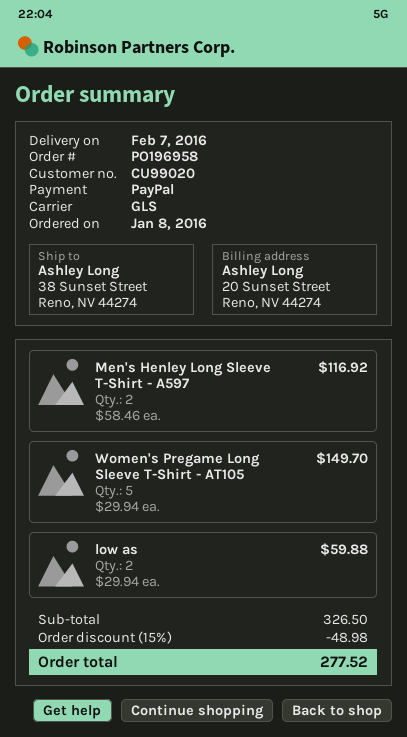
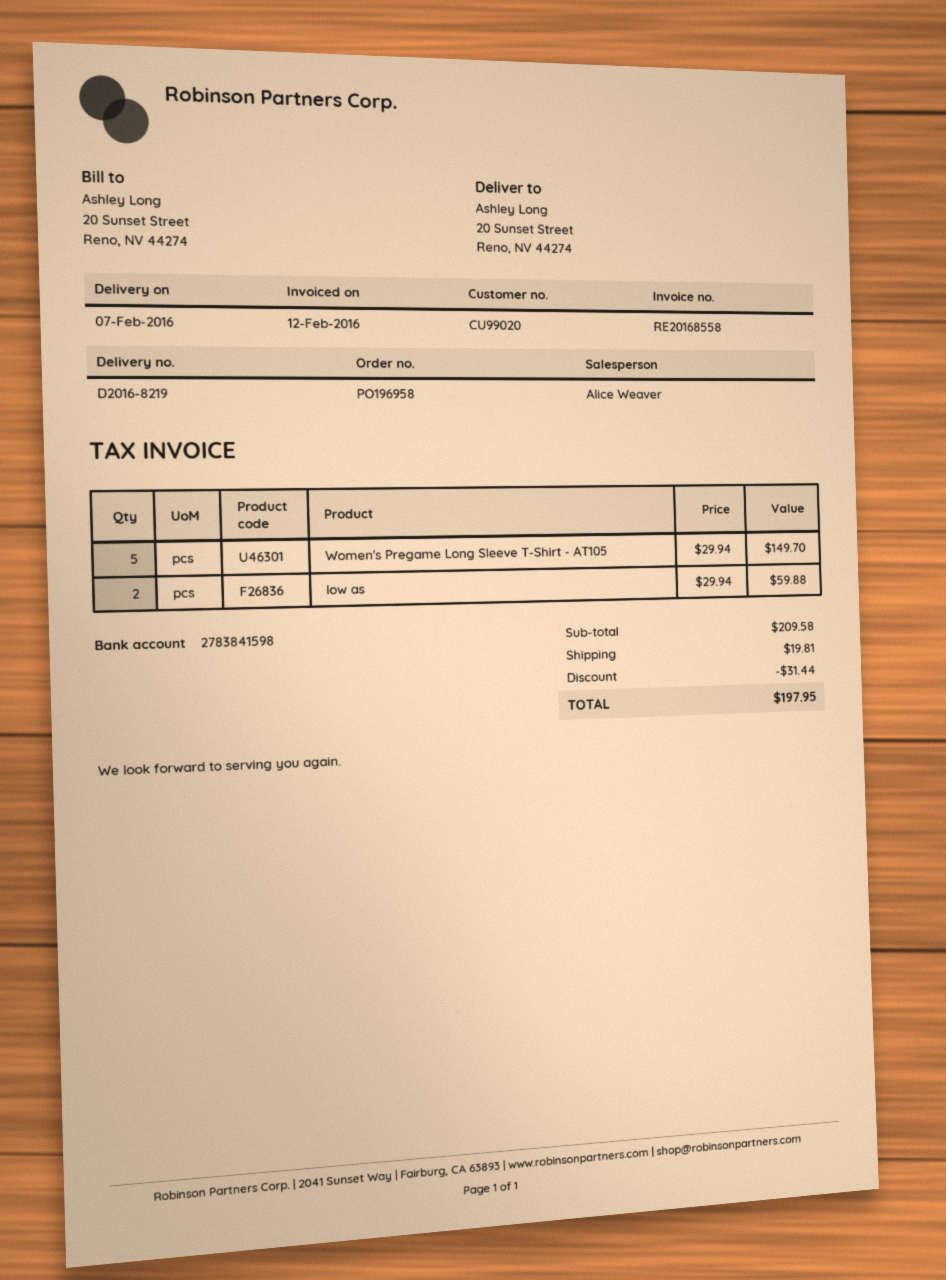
ship to: 38 Sunset Street, Reno, NV 44274 -> 20 Sunset Street, Reno, NV 44274
Men's Henley Long Sleeve T-Shirt - A597: 2 x 58.46 = 116.92 -> none
subtotal: 326.50 -> 209.58
discount: 48.98 -> 31.44
shipping: none -> 19.81
total: 277.52 -> 197.95

